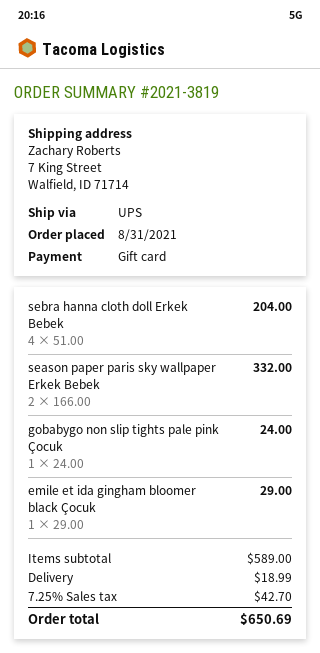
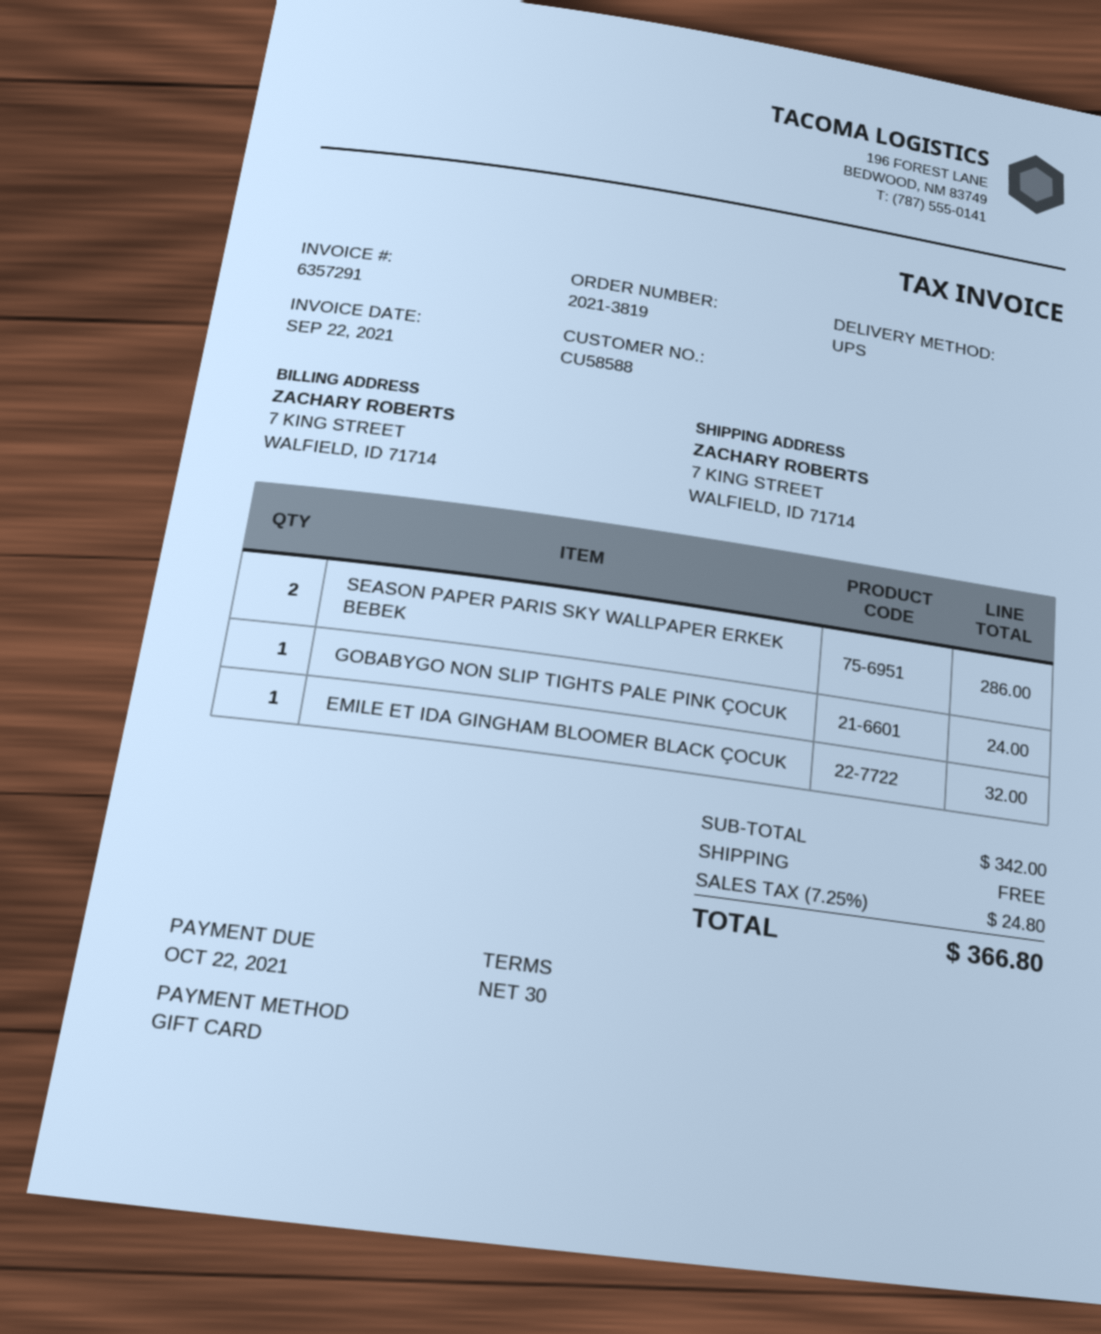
sebra hanna cloth doll Erkek Bebek: 4 for 204.00 -> none
season paper paris sky wallpaper Erkek Bebek: 2 for 332.00 -> 2 for 286.00
emile et ida gingham bloomer black Çocuk: 1 for 29.00 -> 1 for 32.00
subtotal: 589.00 -> 342.00
shipping: 18.99 -> 0.00
tax: 7.25% = 42.70 -> 7.25% = 24.80
total: 650.69 -> 366.80

